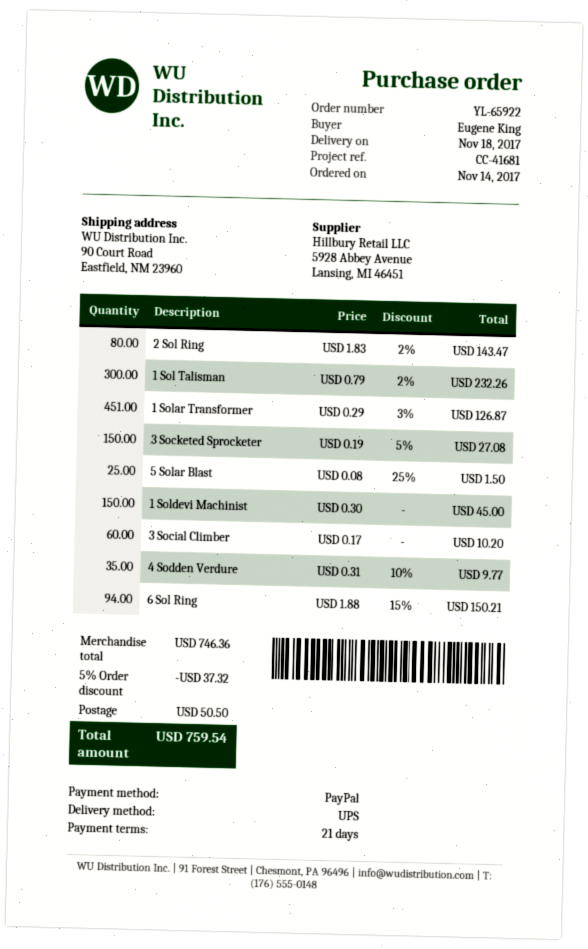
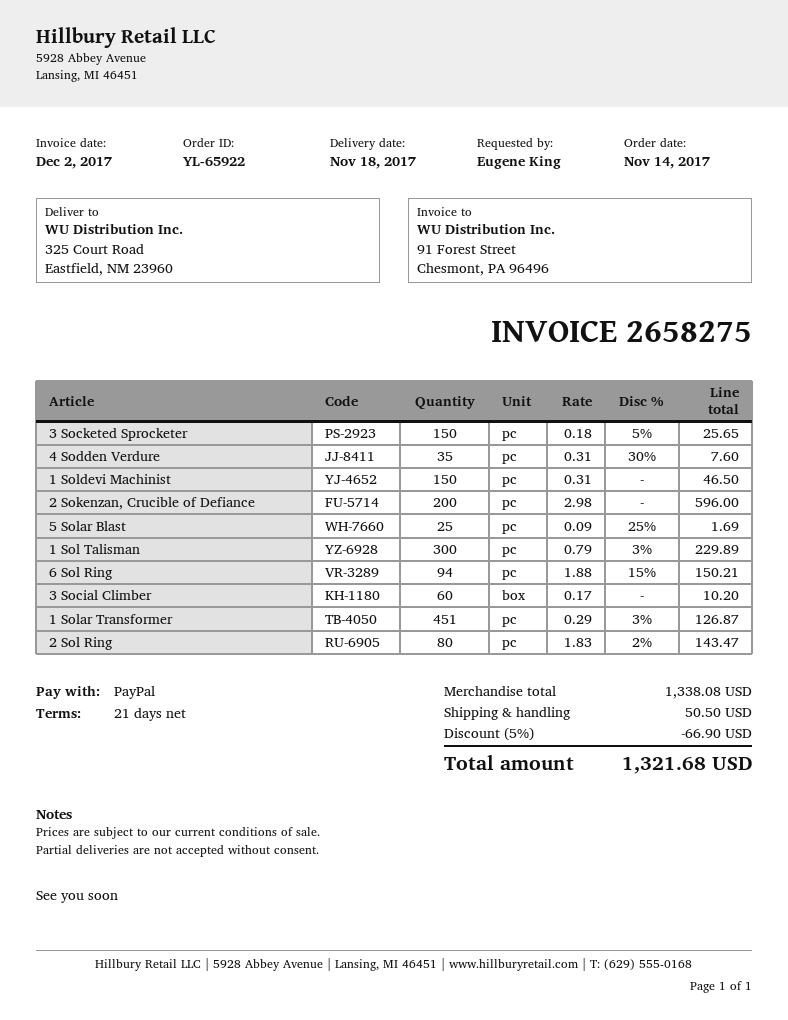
ship to: 90 Court Road, Eastfield, NM 23960 -> 325 Court Road, Eastfield, NM 23960
1 Sol Talisman: 300 x 0.79 - 2% = 232.26 -> 300 x 0.79 - 3% = 229.89
3 Socketed Sprocketer: 150 x 0.19 - 5% = 27.08 -> 150 x 0.18 - 5% = 25.65
5 Solar Blast: 25 x 0.08 - 25% = 1.50 -> 25 x 0.09 - 25% = 1.69
1 Soldevi Machinist: 150 x 0.30 = 45.00 -> 150 x 0.31 = 46.50
4 Sodden Verdure: 35 x 0.31 - 10% = 9.77 -> 35 x 0.31 - 30% = 7.60
2 Sokenzan, Crucible of Defiance: none -> 200 x 2.98 = 596.00
subtotal: 746.36 -> 1338.08
discount: 5% = 37.32 -> 5% = 66.90
total: 759.54 -> 1321.68

